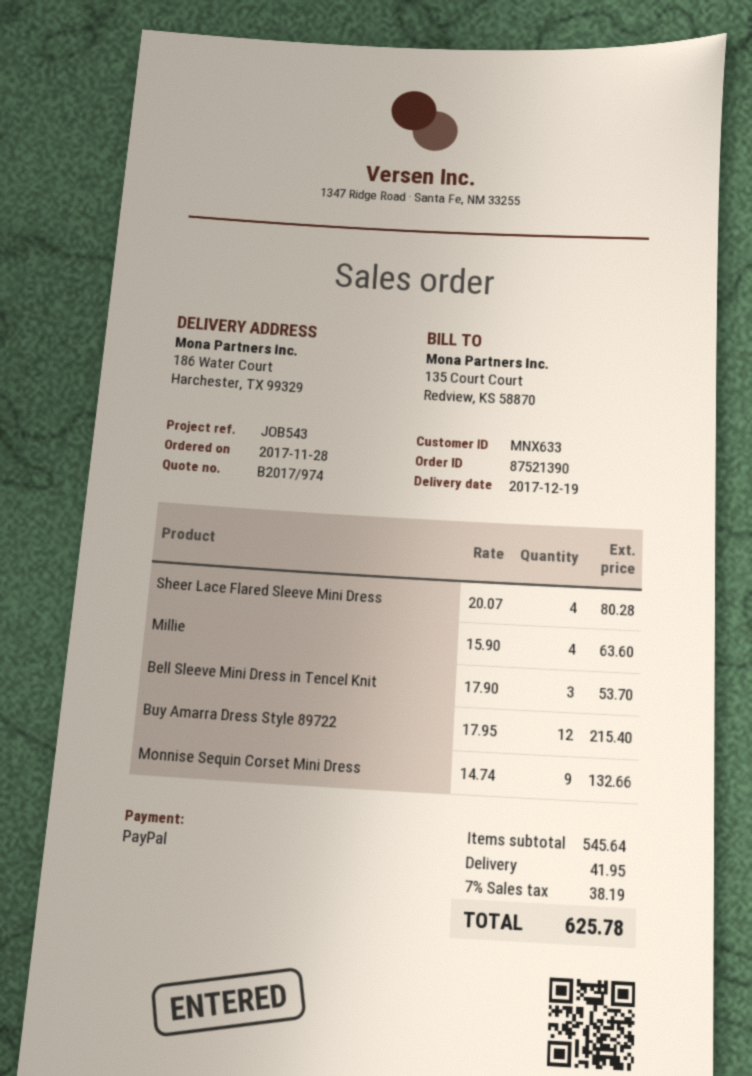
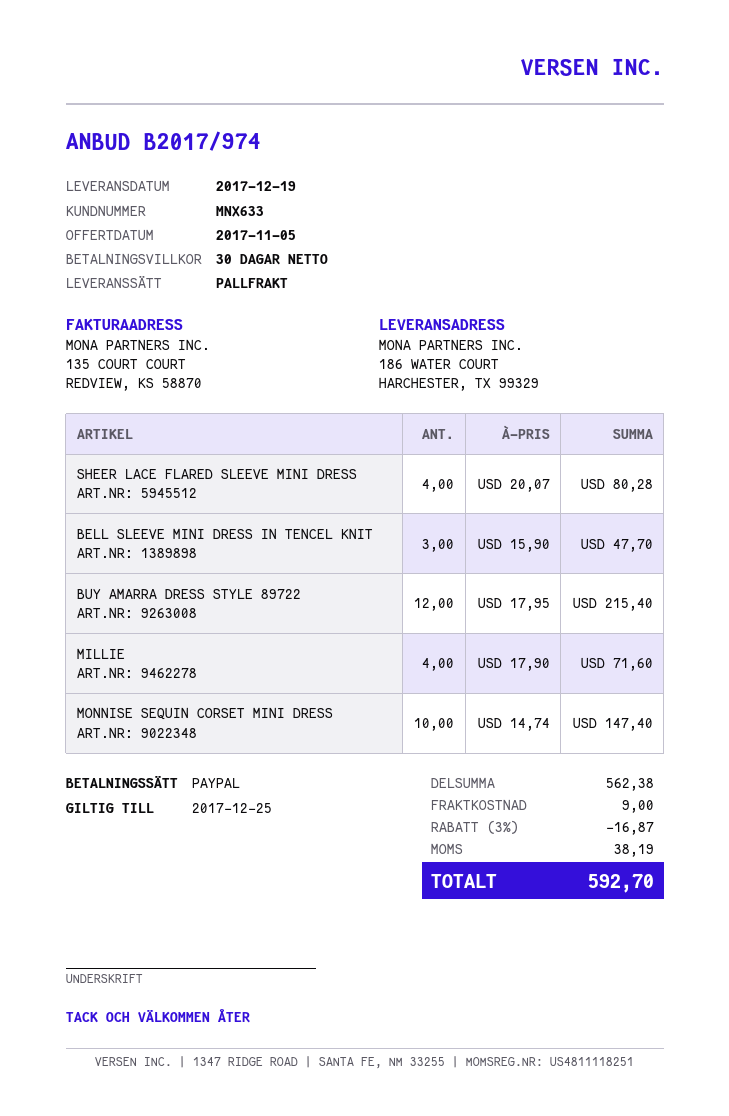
Millie: 4 x 15.90 = 63.60 -> 4 x 17.90 = 71.60
Bell Sleeve Mini Dress in Tencel Knit: 3 x 17.90 = 53.70 -> 3 x 15.90 = 47.70
Monnise Sequin Corset Mini Dress: 9 x 14.74 = 132.66 -> 10 x 14.74 = 147.40
subtotal: 545.64 -> 562.38
discount: none -> 3% = 16.87
shipping: 41.95 -> 9.00
total: 625.78 -> 592.70

